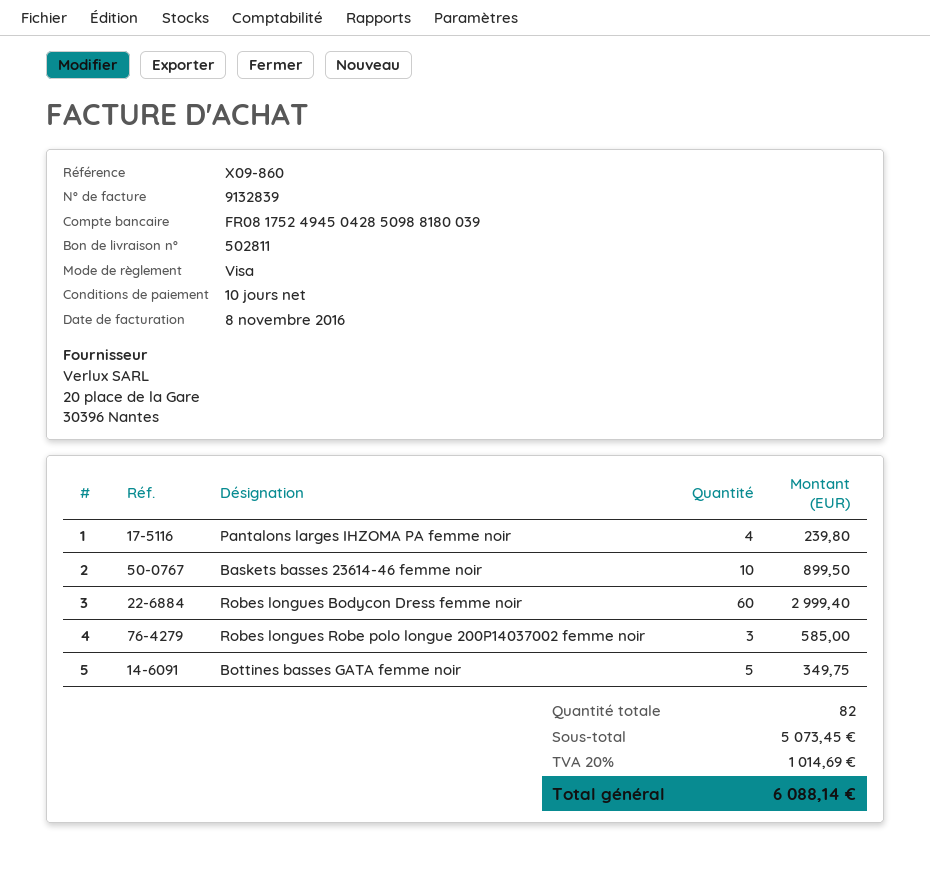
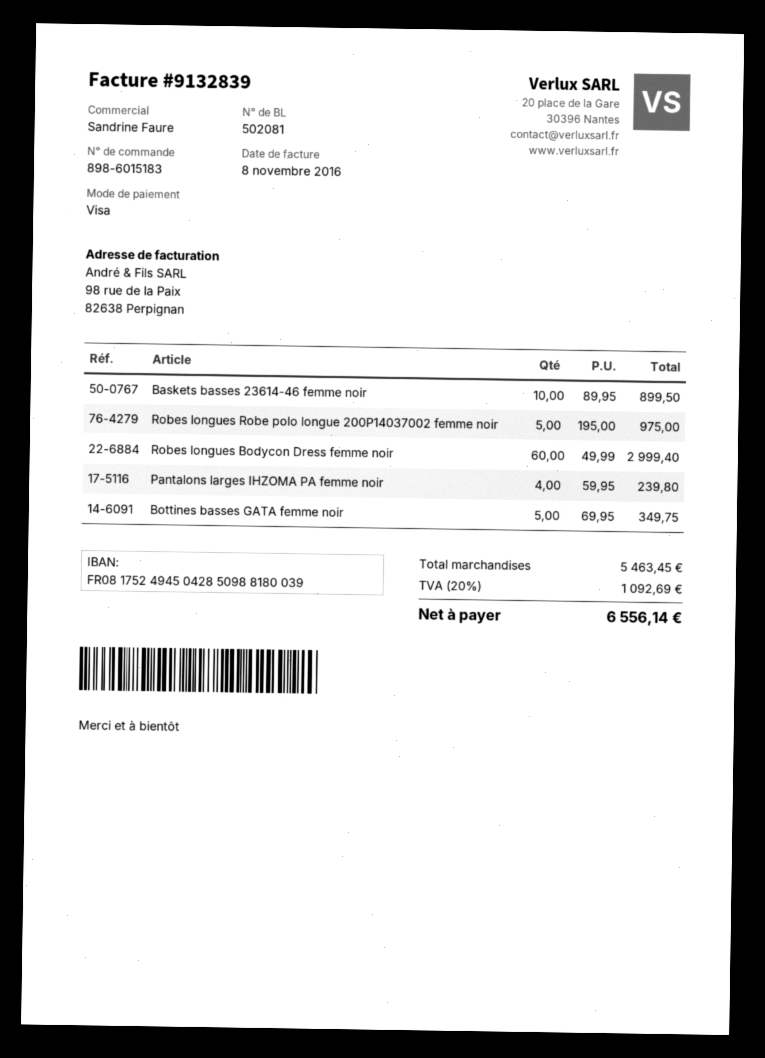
delivery note number: 502811 -> 502081
Robes longues Robe polo longue 200P14037002 femme noir: 3 for 585.00 -> 5 for 975.00
subtotal: 5073.45 -> 5463.45
tax: 20% = 1014.69 -> 20% = 1092.69
total: 6088.14 -> 6556.14

